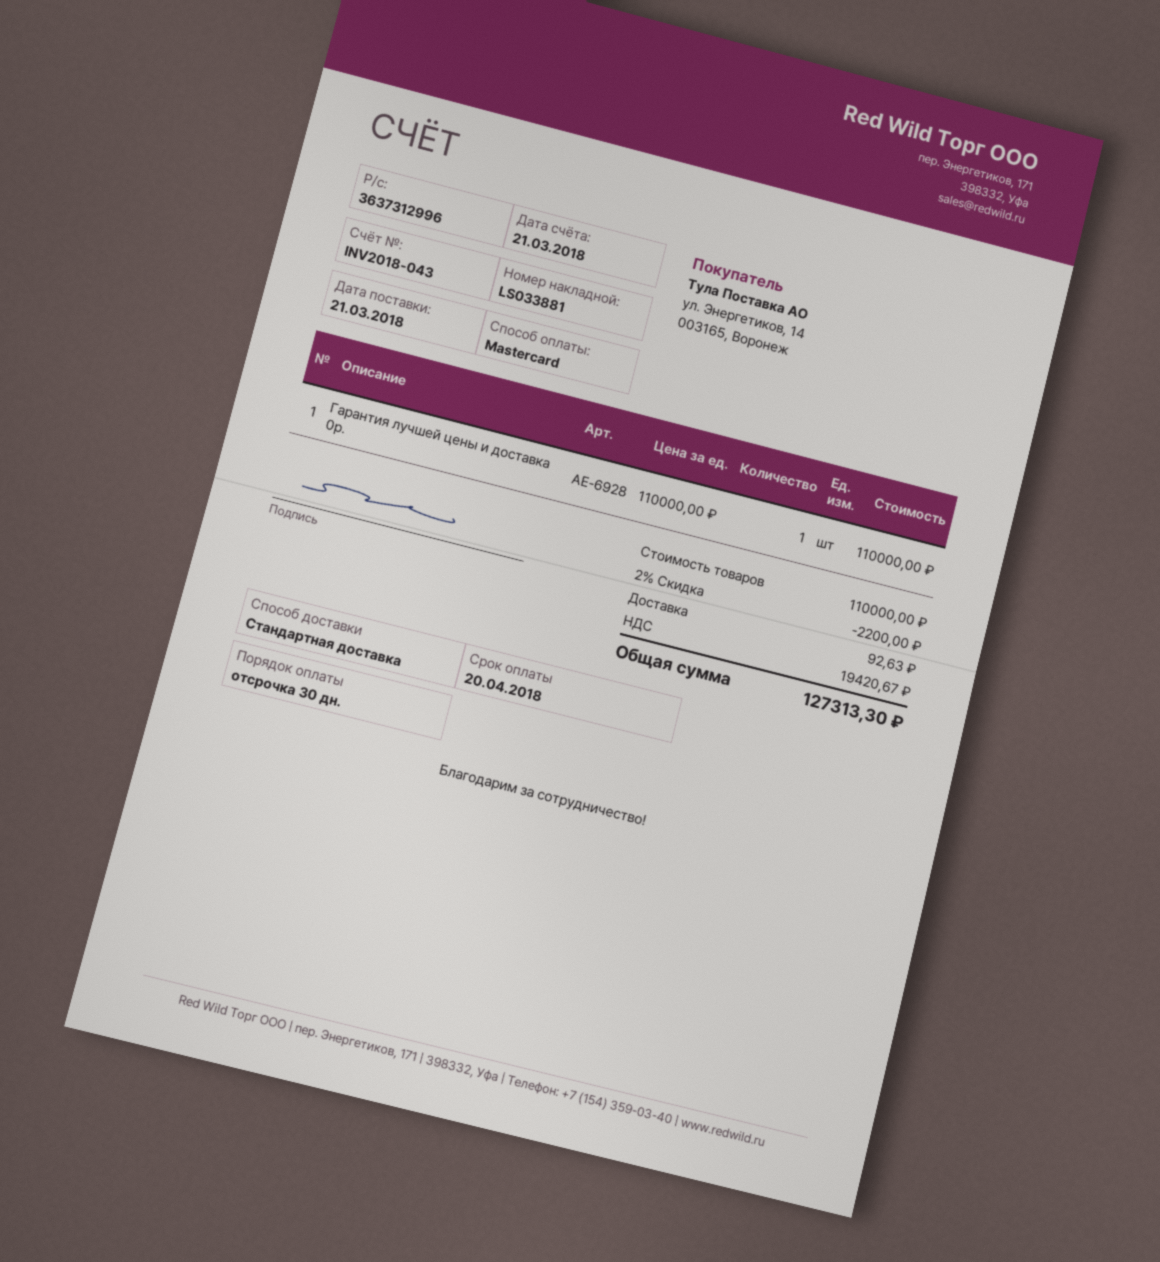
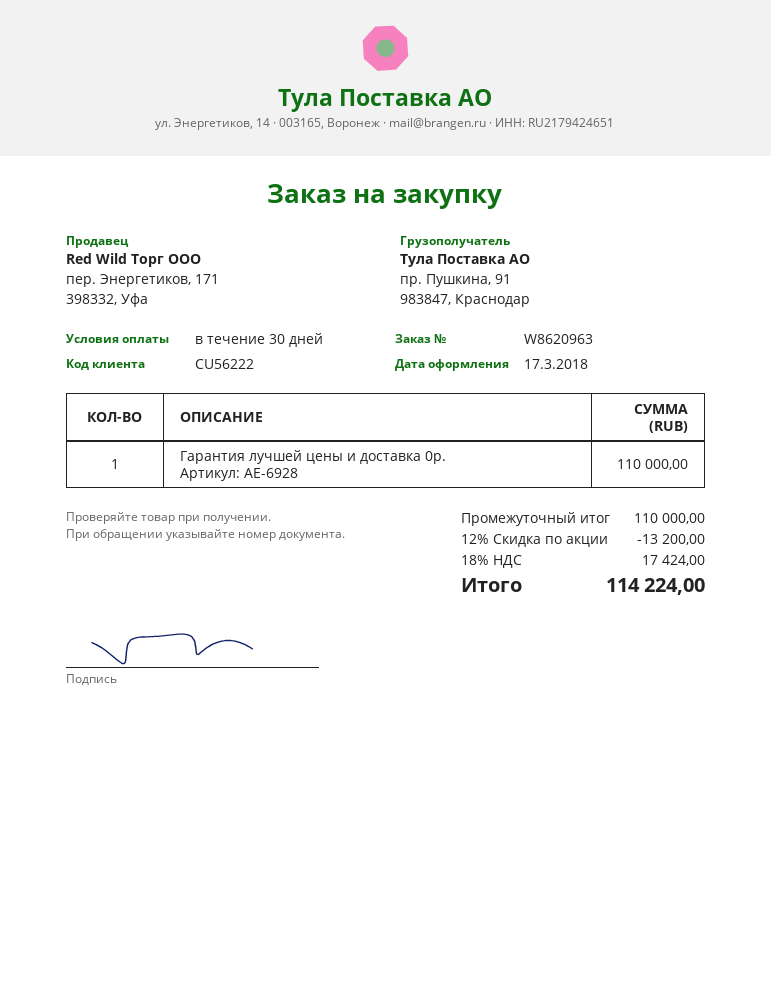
discount: 2% = 2200.00 -> 12% = 13200.00
shipping: 92.63 -> none
tax: 19420.67 -> 17424.00
total: 127313.30 -> 114224.00

